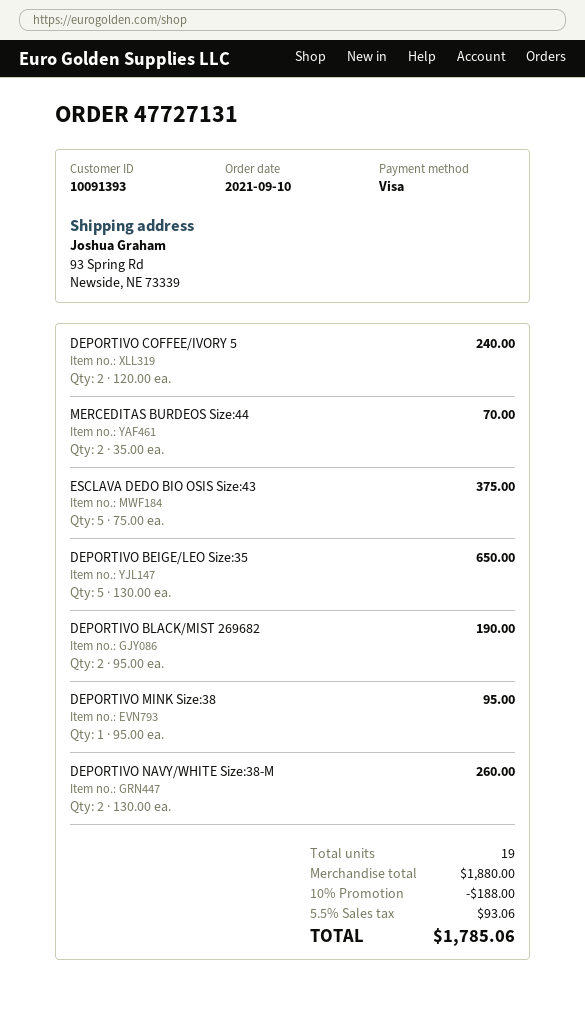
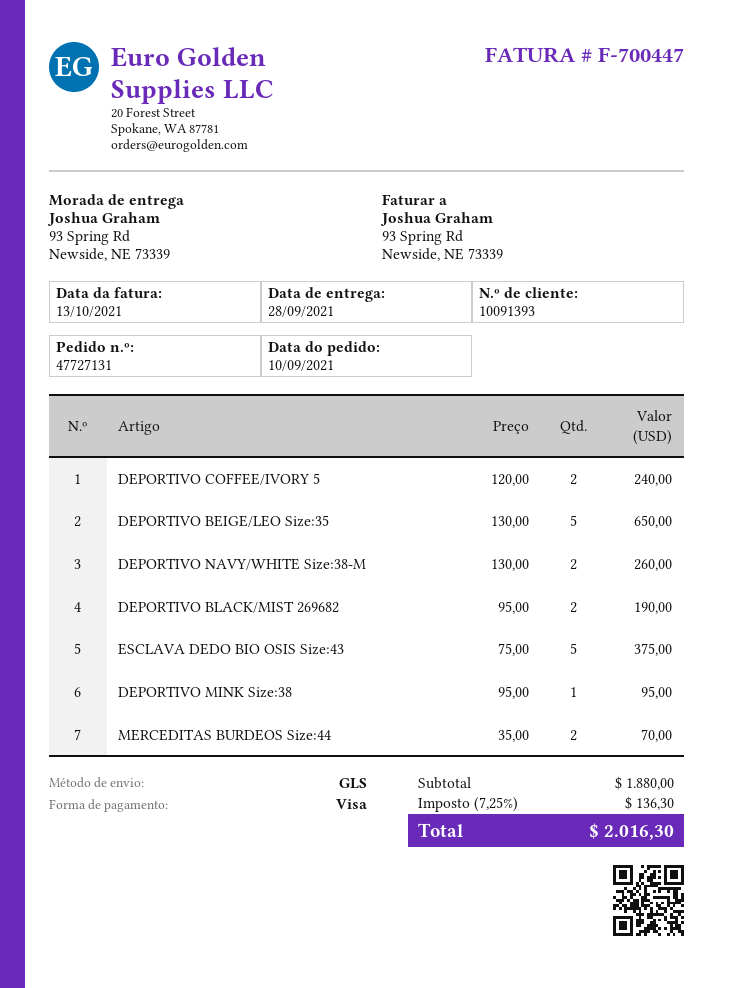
discount: 10% = 188.00 -> none
tax: 5.5% = 93.06 -> 7.25% = 136.30
total: 1785.06 -> 2016.30

